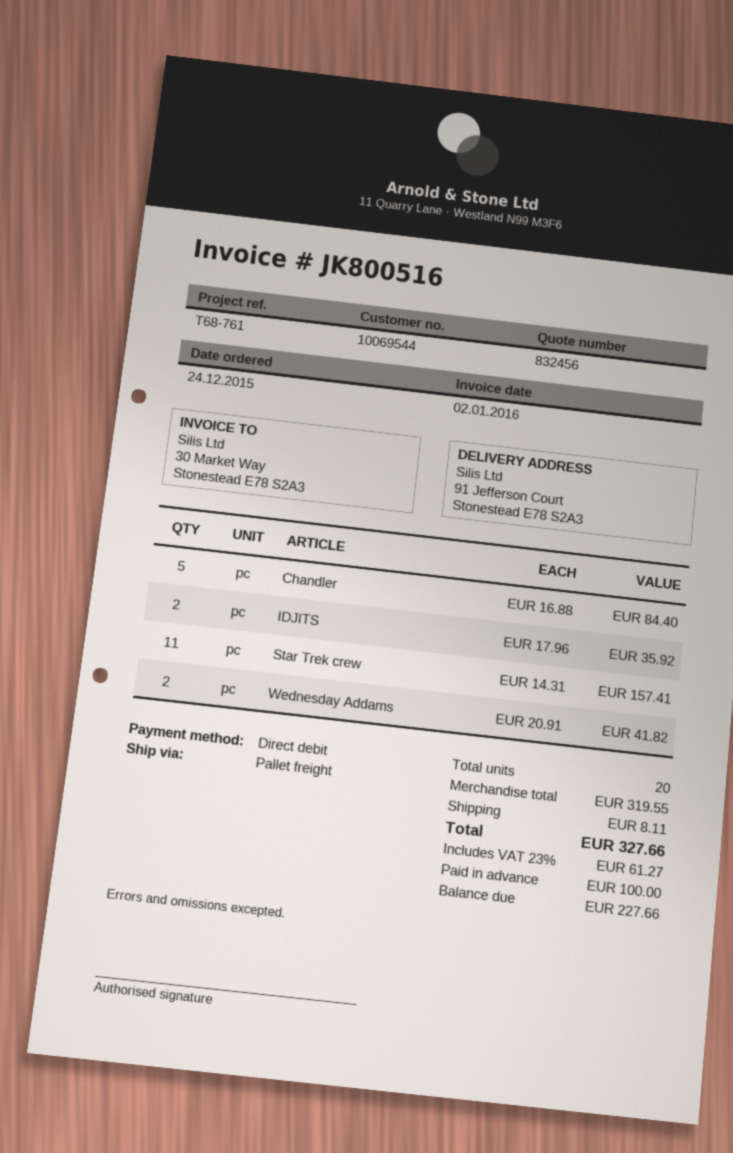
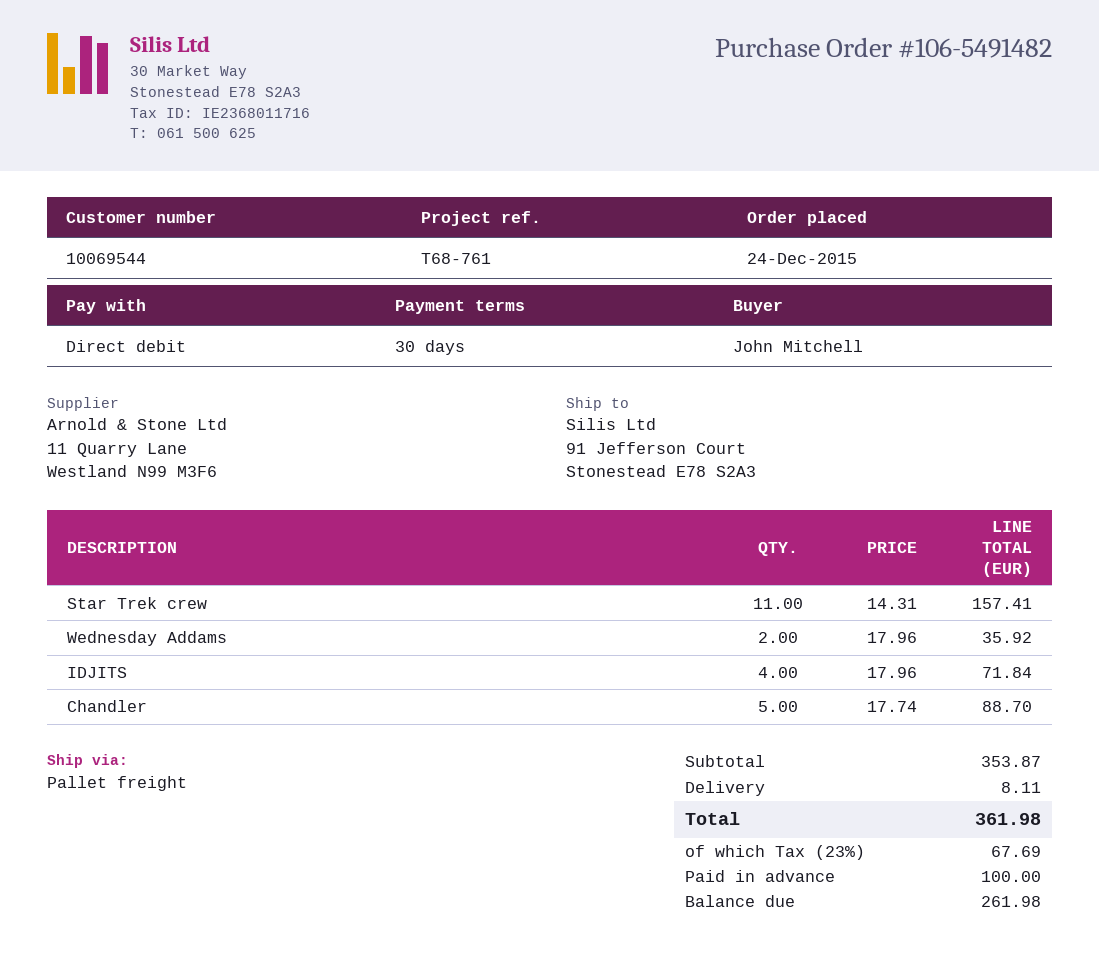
Chandler: 5 x 16.88 = 84.40 -> 5 x 17.74 = 88.70
IDJITS: 2 x 17.96 = 35.92 -> 4 x 17.96 = 71.84
Wednesday Addams: 2 x 20.91 = 41.82 -> 2 x 17.96 = 35.92
subtotal: 319.55 -> 353.87
tax: 23% = 61.27 -> 23% = 67.69
total: 327.66 -> 361.98
balance: 227.66 -> 261.98

